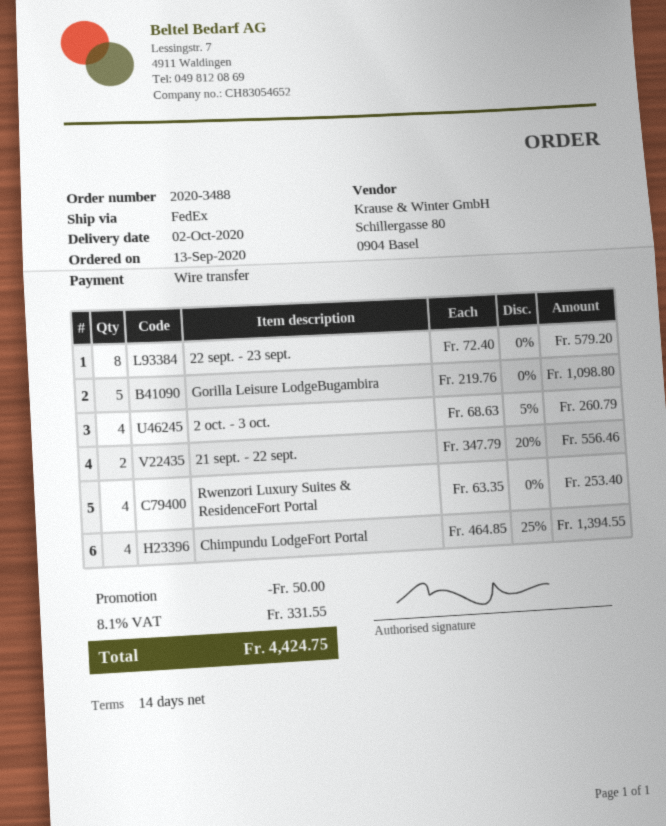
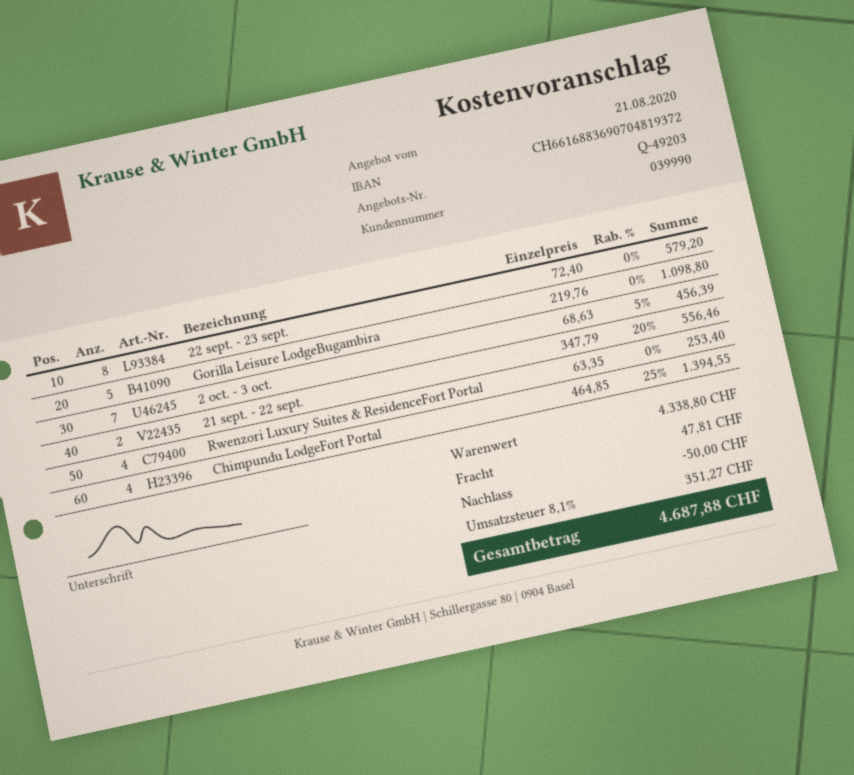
2 oct. - 3 oct.: 4 x 68.63 - 5% = 260.79 -> 7 x 68.63 - 5% = 456.39
shipping: none -> 47.81
tax: 8.1% = 331.55 -> 8.1% = 351.27
total: 4424.75 -> 4687.88

